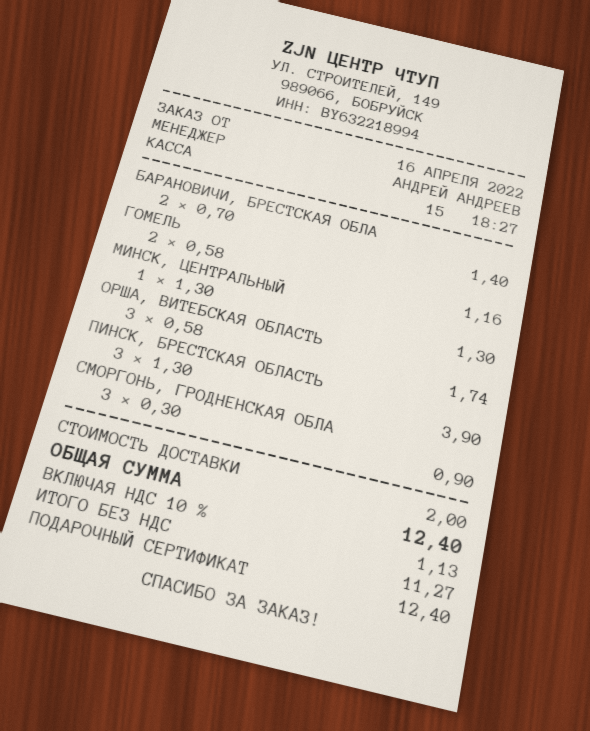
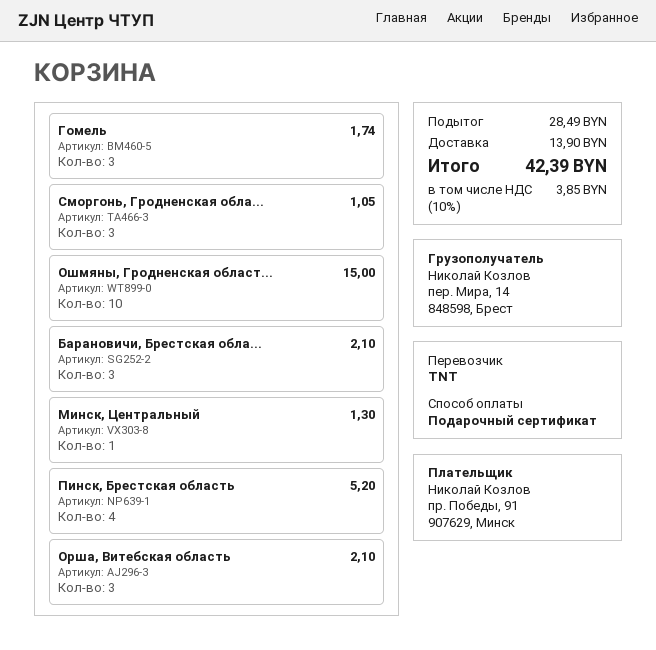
БАРАНОВИЧИ, БРЕСТСКАЯ ОБЛА: 2 for 1.40 -> 3 for 2.10
ГОМЕЛЬ: 2 for 1.16 -> 3 for 1.74
ОРША, ВИТЕБСКАЯ ОБЛАСТЬ: 3 for 1.74 -> 3 for 2.10
ПИНСК, БРЕСТСКАЯ ОБЛАСТЬ: 3 for 3.90 -> 4 for 5.20
СМОРГОНЬ, ГРОДНЕНСКАЯ ОБЛА: 3 for 0.90 -> 3 for 1.05
Ошмяны, Гродненская област...: none -> 10 for 15.00
shipping: 2.00 -> 13.90
tax: 10% = 1.13 -> 10% = 3.85
total: 12.40 -> 42.39

